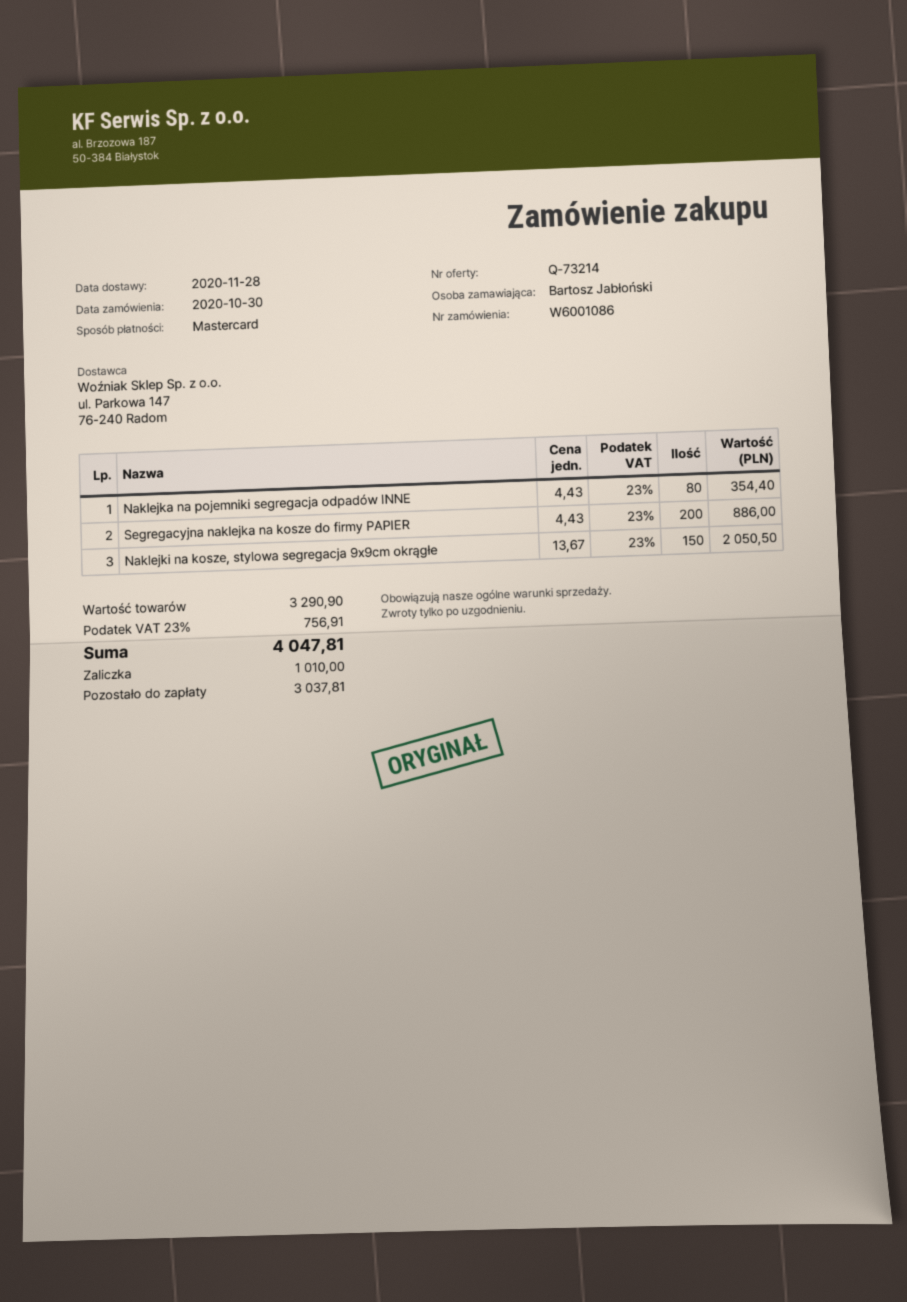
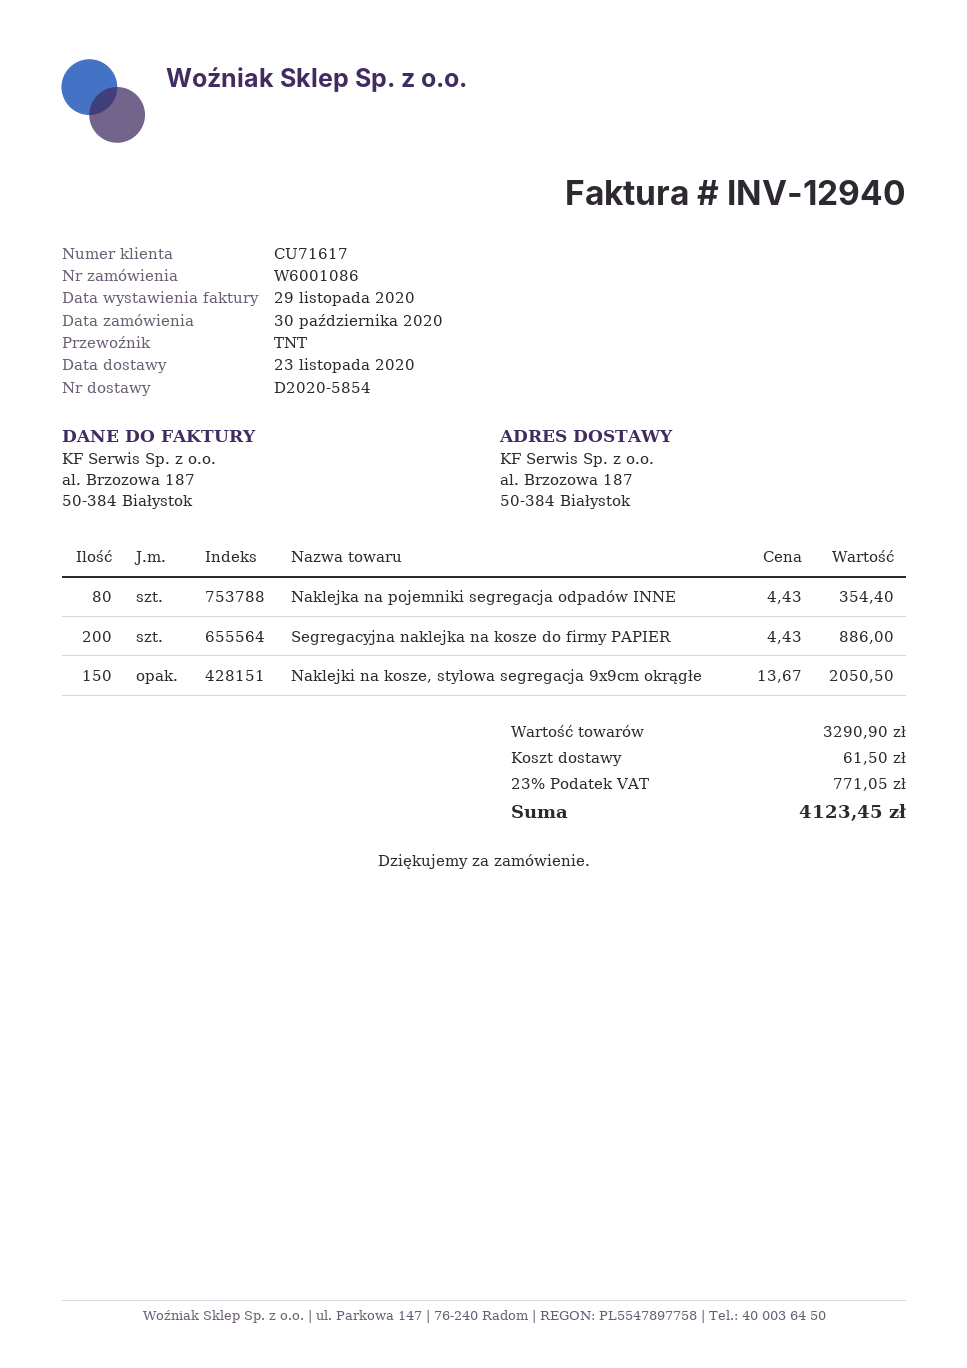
delivery date: 2020-11-28 -> 2020-11-23
shipping: none -> 61.50
tax: 23% = 756.91 -> 23% = 771.05
total: 4047.81 -> 4123.45

